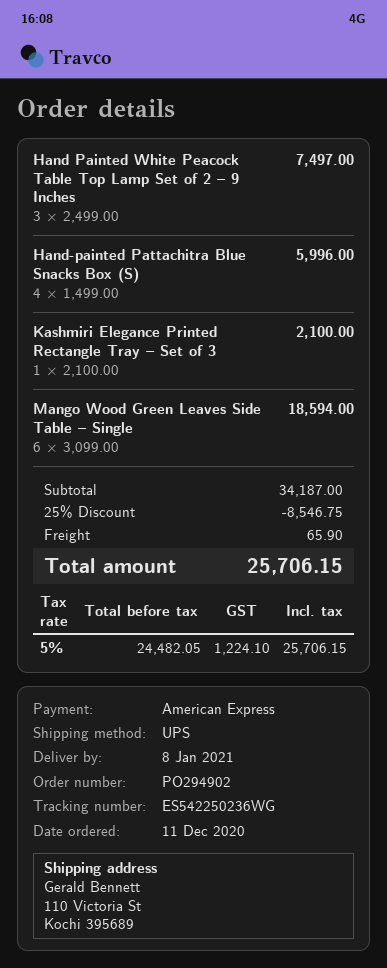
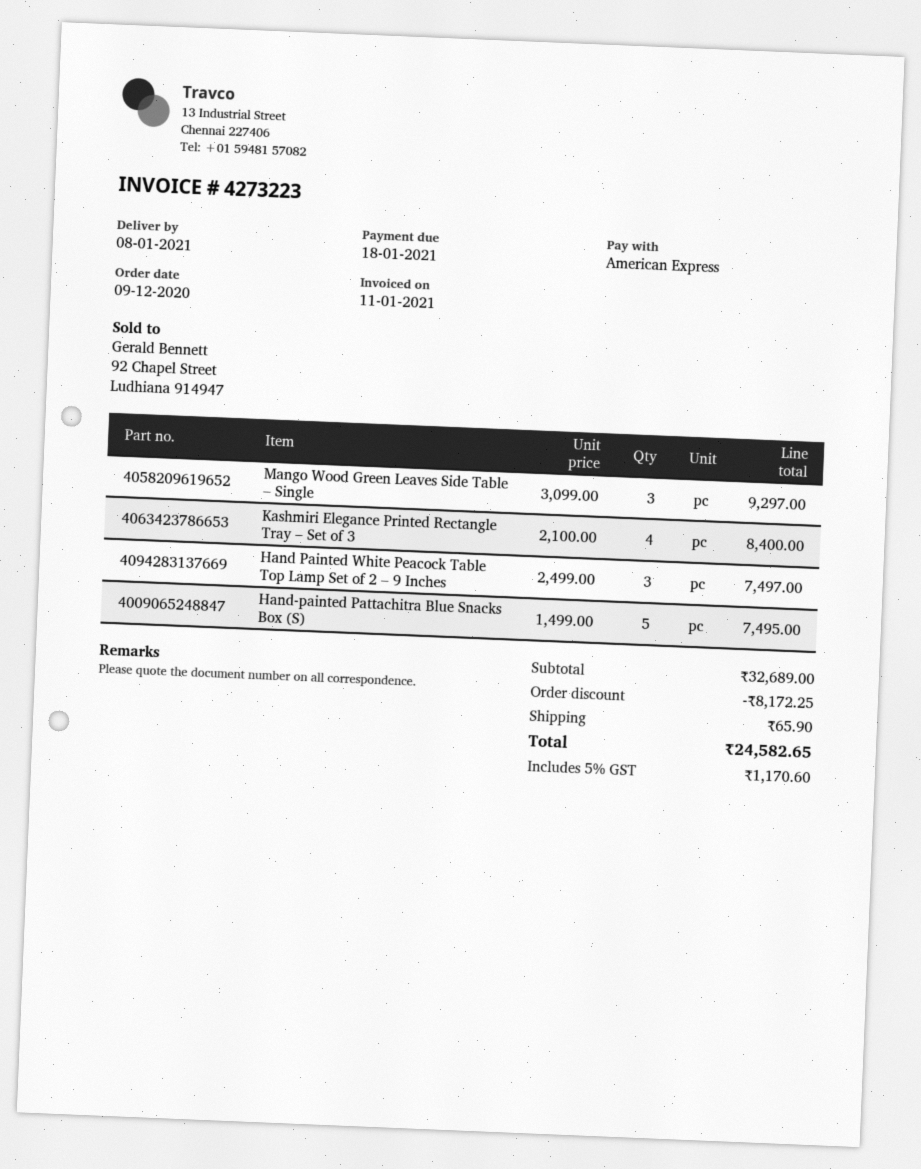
order date: 2020-12-11 -> 2020-12-09
Hand-painted Pattachitra Blue Snacks Box (S): 4 x 1499.00 = 5996.00 -> 5 x 1499.00 = 7495.00
Kashmiri Elegance Printed Rectangle Tray – Set of 3: 1 x 2100.00 = 2100.00 -> 4 x 2100.00 = 8400.00
Mango Wood Green Leaves Side Table – Single: 6 x 3099.00 = 18594.00 -> 3 x 3099.00 = 9297.00
subtotal: 34187.00 -> 32689.00
discount: 8546.75 -> 8172.25
tax: 5% = 1224.10 -> 5% = 1170.60
total: 25706.15 -> 24582.65

